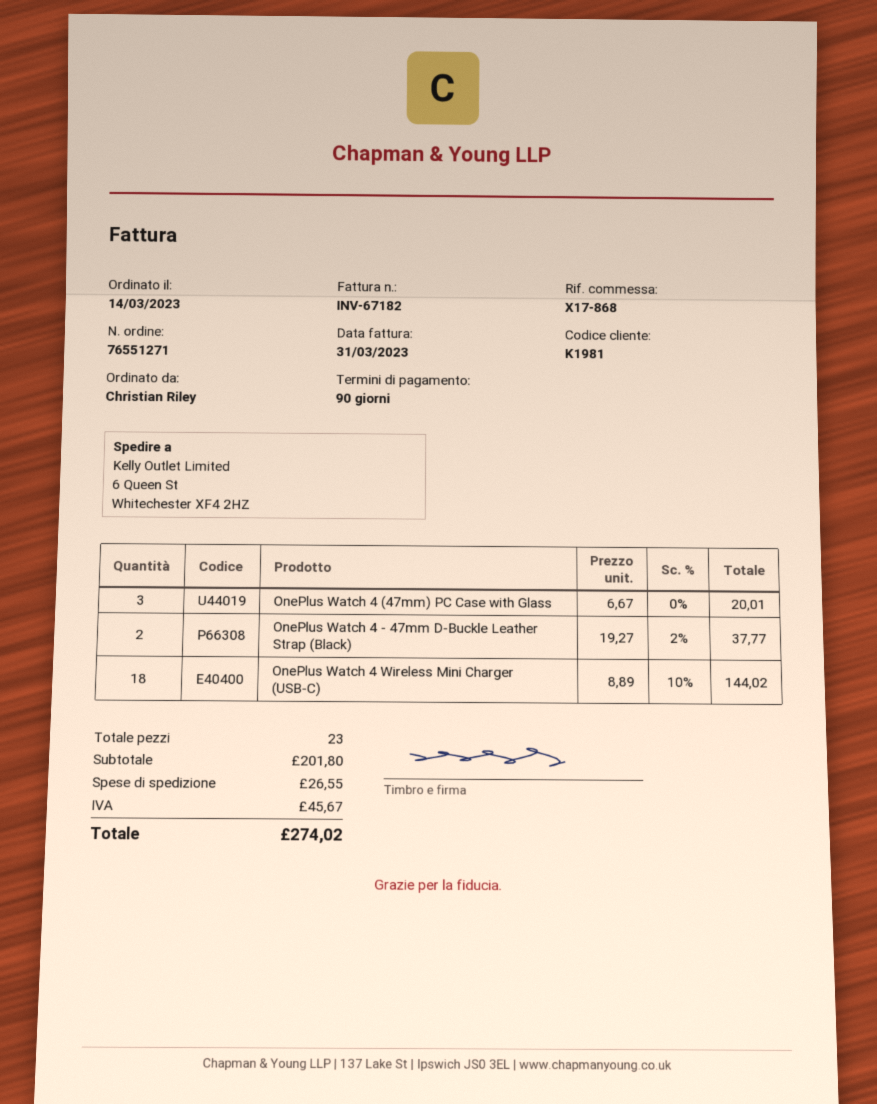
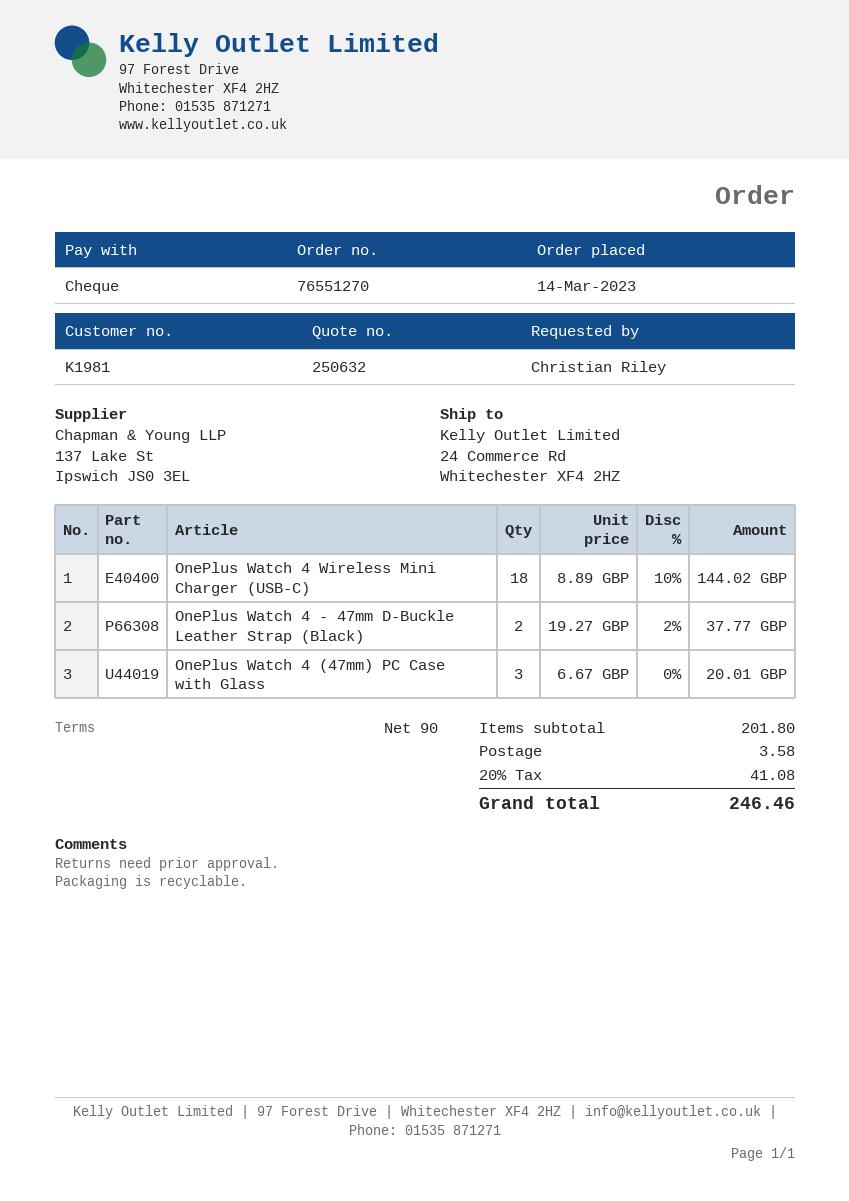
order number: 76551271 -> 76551270
ship to: 6 Queen St, Whitechester XF4 2HZ -> 24 Commerce Rd, Whitechester XF4 2HZ
shipping: 26.55 -> 3.58
tax: 45.67 -> 41.08
total: 274.02 -> 246.46

